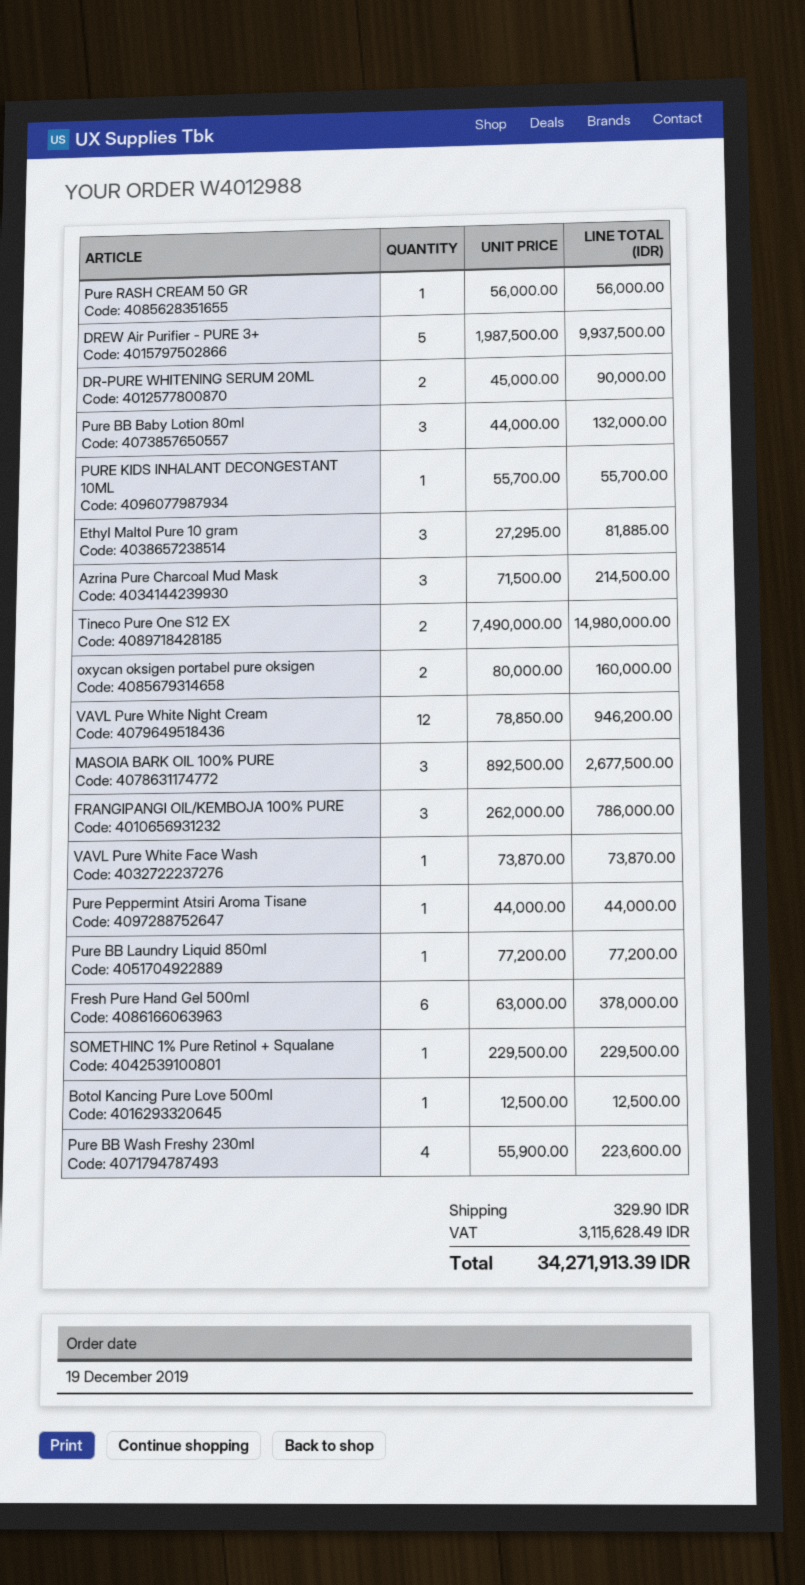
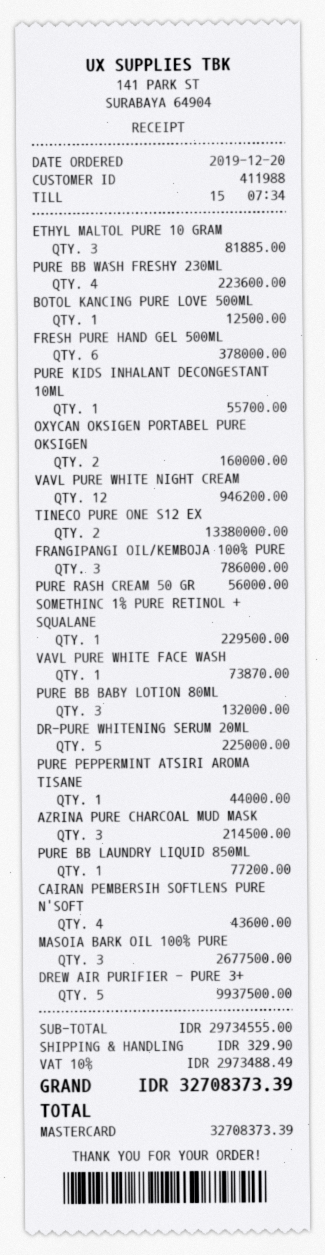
order date: 2019-12-19 -> 2019-12-20
DR-PURE WHITENING SERUM 20ML: 2 for 90000.00 -> 5 for 225000.00
Tineco Pure One S12 EX: 2 for 14980000.00 -> 2 for 13380000.00
CAIRAN PEMBERSIH SOFTLENS PURE N'SOFT: none -> 4 for 43600.00
tax: 3115628.49 -> 2973488.49
total: 34271913.39 -> 32708373.39

